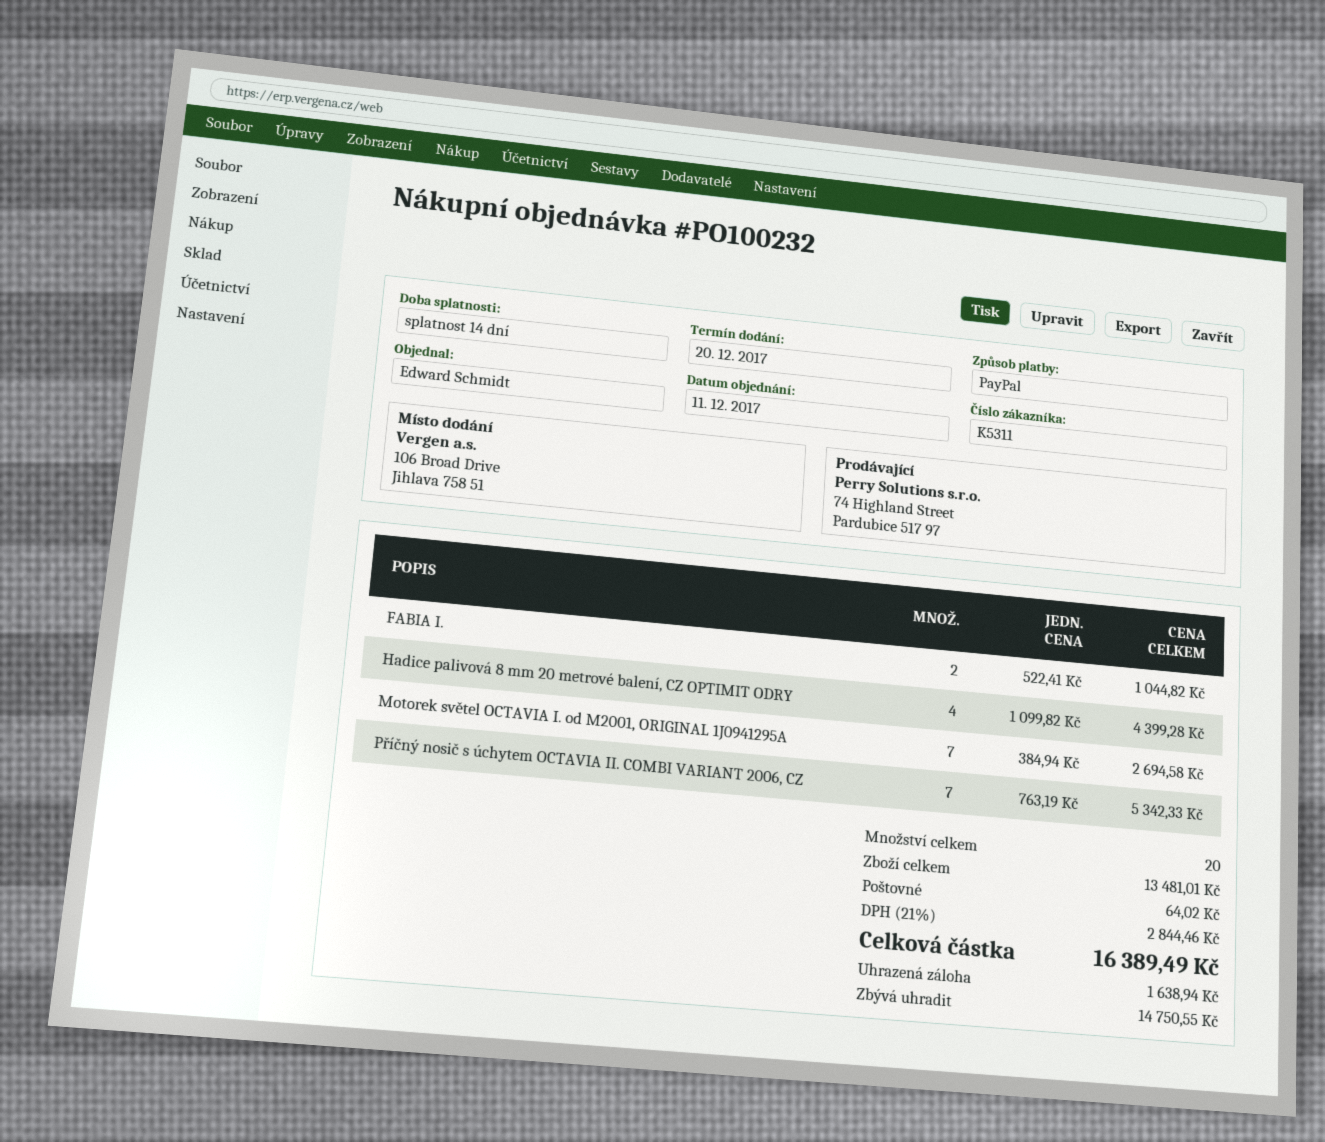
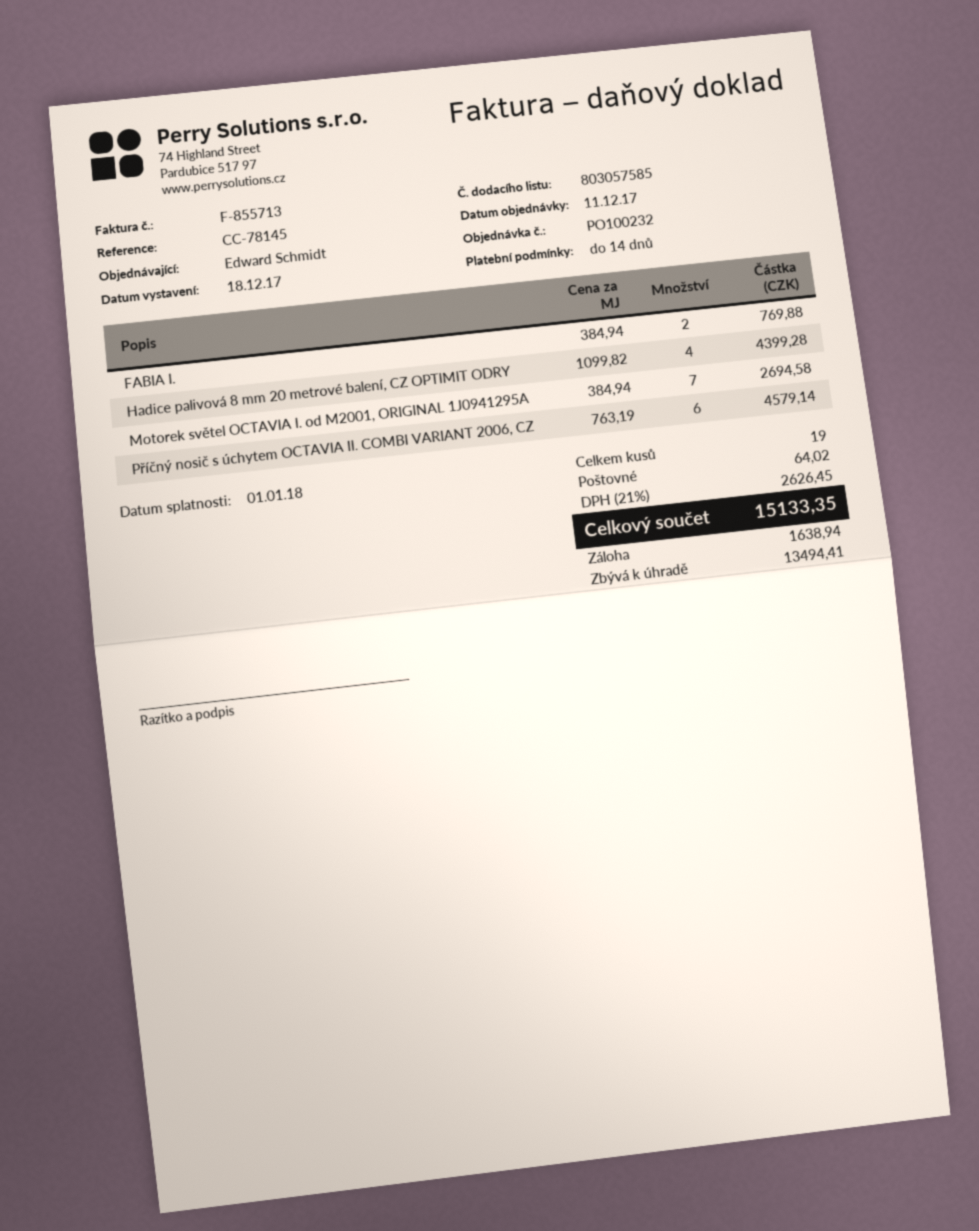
FABIA I.: 2 x 522.41 = 1044.82 -> 2 x 384.94 = 769.88
Příčný nosič s úchytem OCTAVIA II. COMBI VARIANT 2006, CZ: 7 x 763.19 = 5342.33 -> 6 x 763.19 = 4579.14
total quantity: 20 -> 19
tax: 21% = 2844.46 -> 21% = 2626.45
total: 16389.49 -> 15133.35
balance: 14750.55 -> 13494.41

